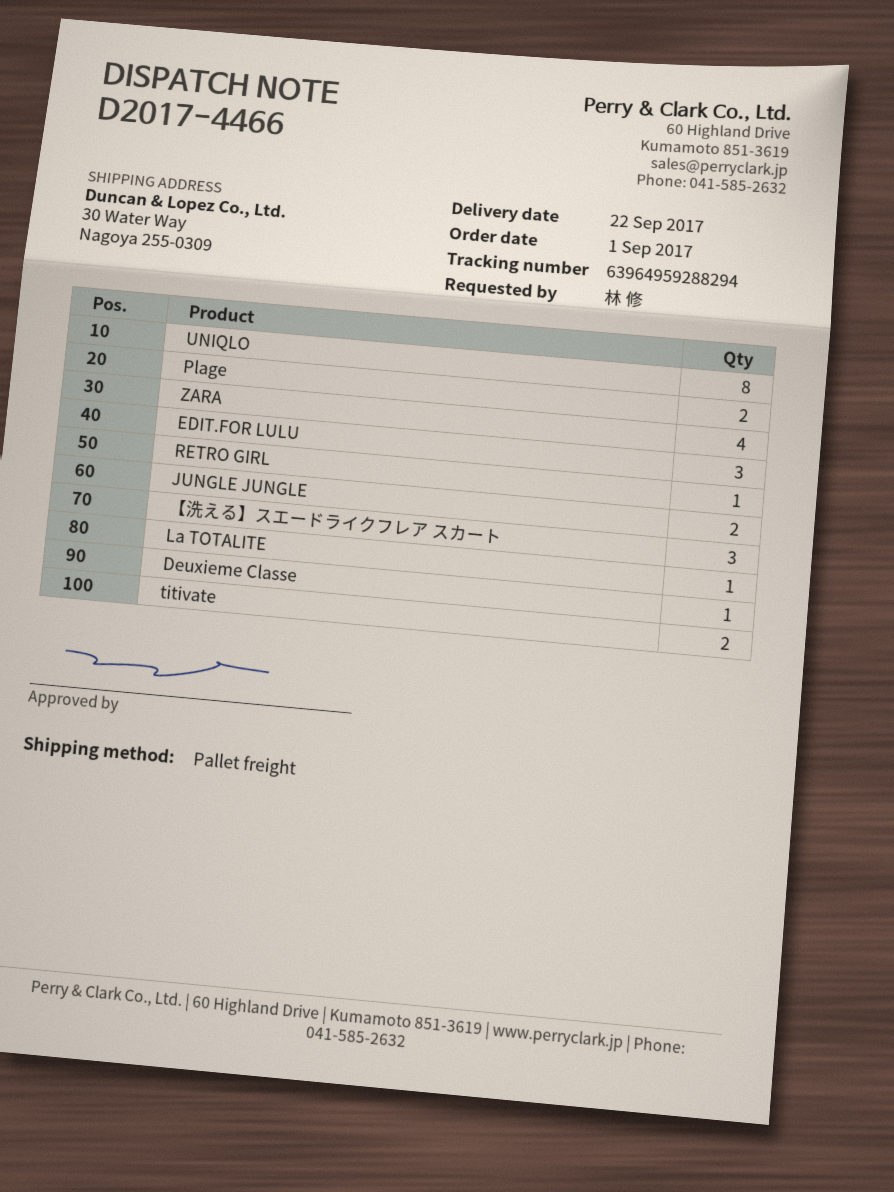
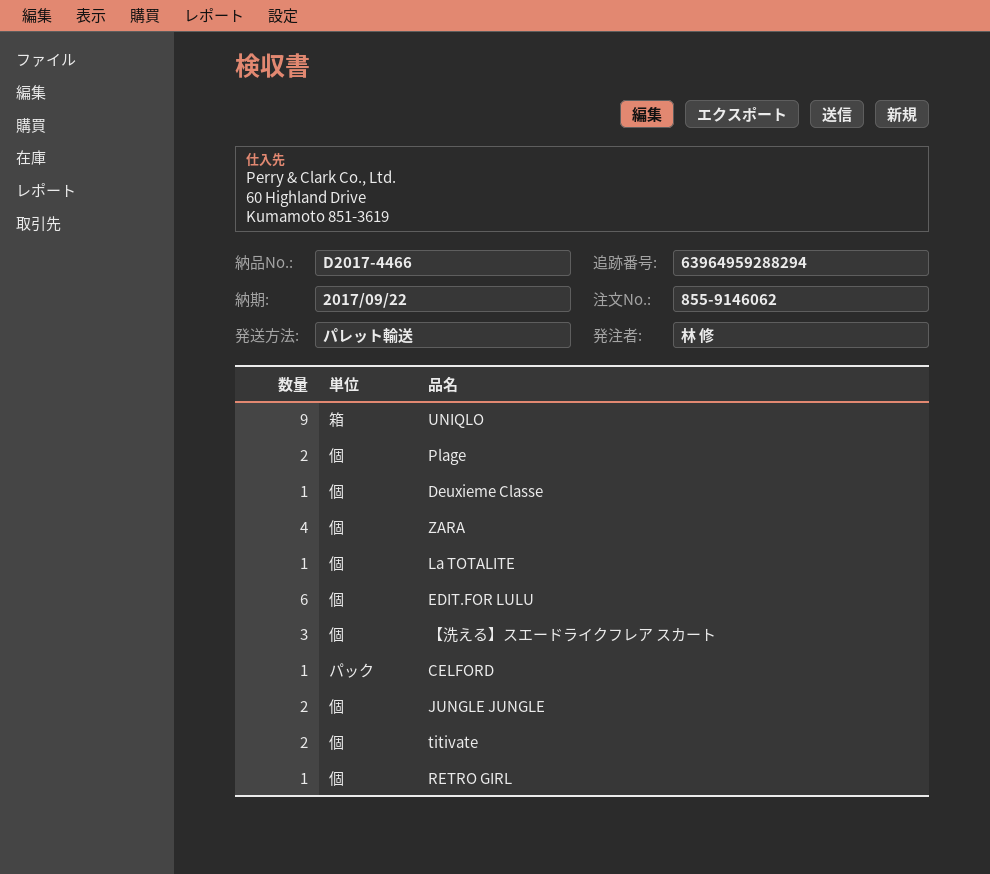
UNIQLO: 8 -> 9
EDIT.FOR LULU: 3 -> 6
CELFORD: none -> 1

